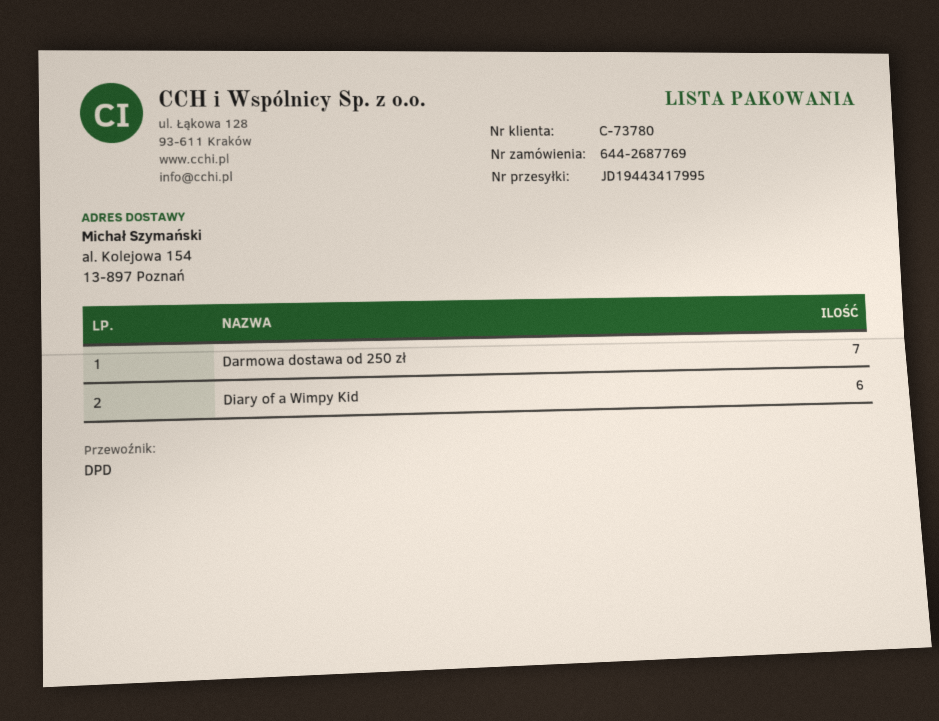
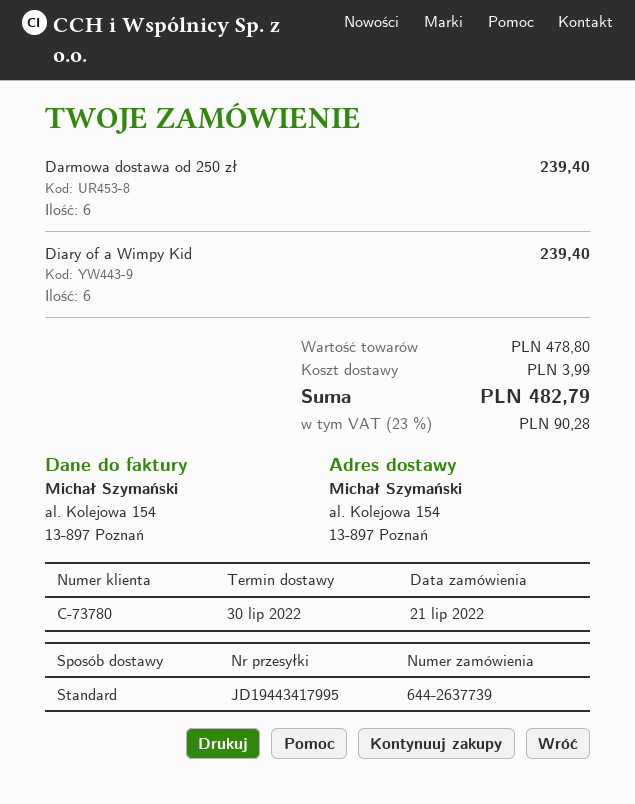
order number: 644-2687769 -> 644-2637739
shipping method: DPD -> standard
Darmowa dostawa od 250 zł: 7 -> 6

